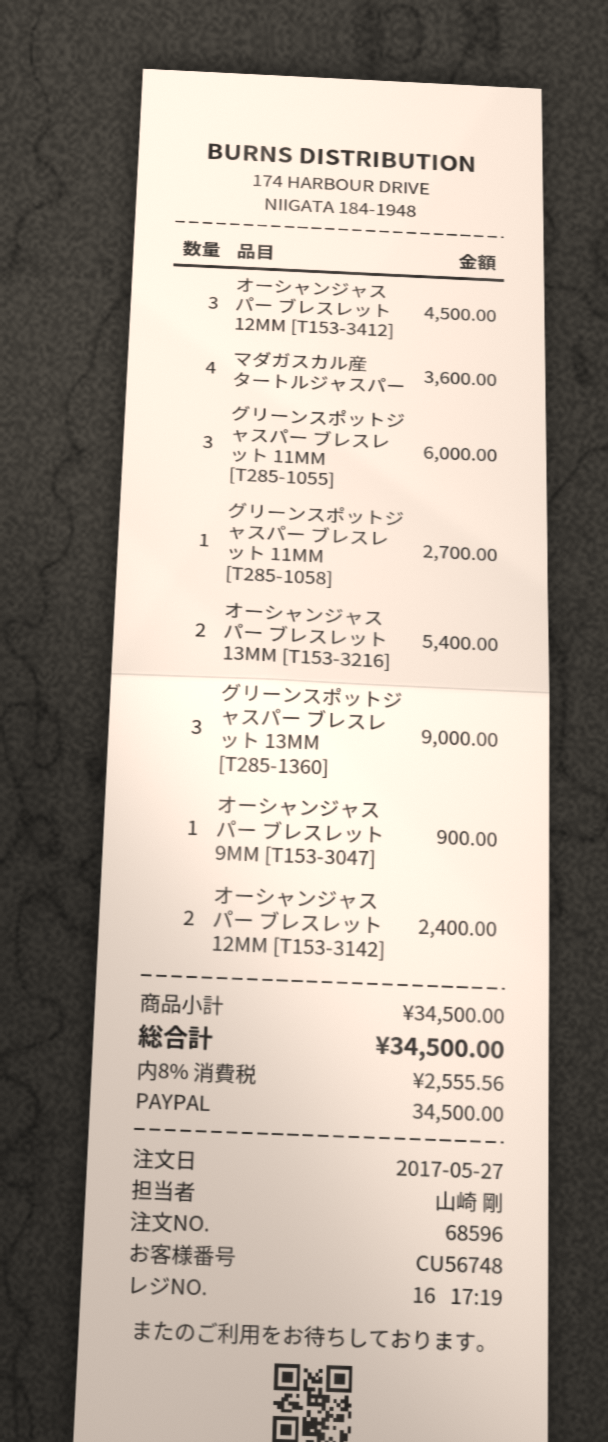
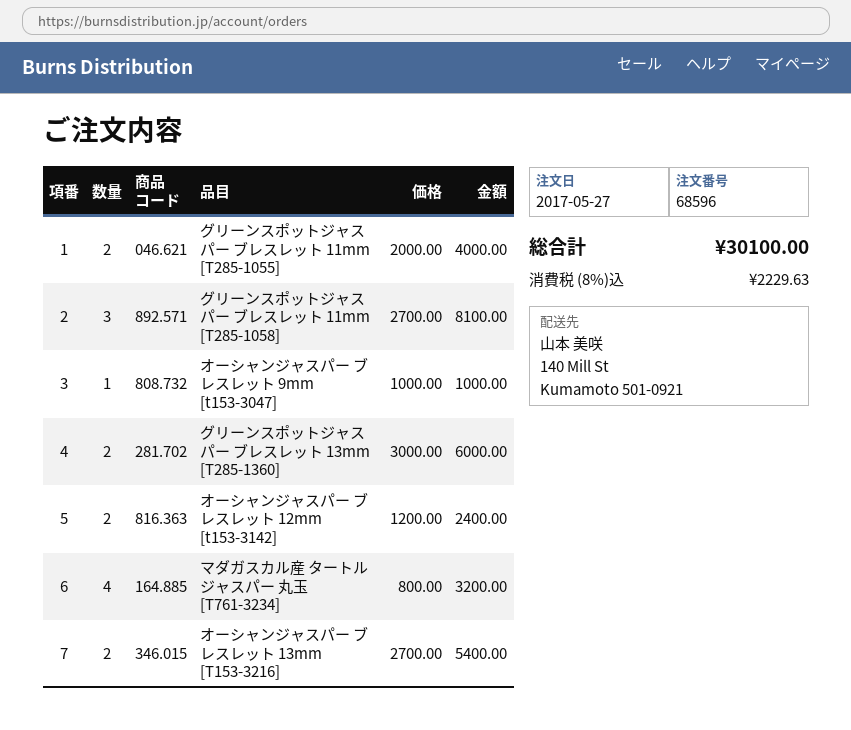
オーシャンジャスパー ブレスレット 12MM [T153-3412]: 3 for 4500.00 -> none
マダガスカル産 タートルジャスパー: 4 for 3600.00 -> 4 for 3200.00
グリーンスポットジャスパー ブレスレット 11MM [T285-1055]: 3 for 6000.00 -> 2 for 4000.00
グリーンスポットジャスパー ブレスレット 11MM [T285-1058]: 1 for 2700.00 -> 3 for 8100.00
グリーンスポットジャスパー ブレスレット 13MM [T285-1360]: 3 for 9000.00 -> 2 for 6000.00
オーシャンジャスパー ブレスレット 9MM [T153-3047]: 1 for 900.00 -> 1 for 1000.00
tax: 8% = 2555.56 -> 8% = 2229.63
total: 34500.00 -> 30100.00

